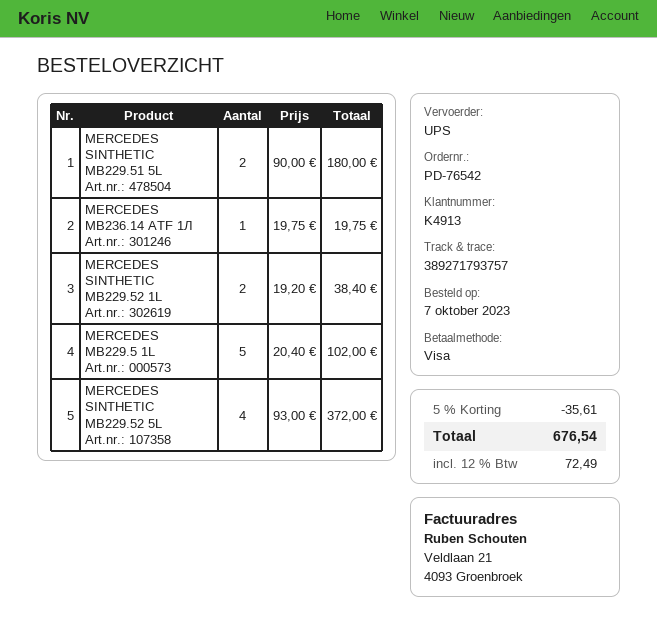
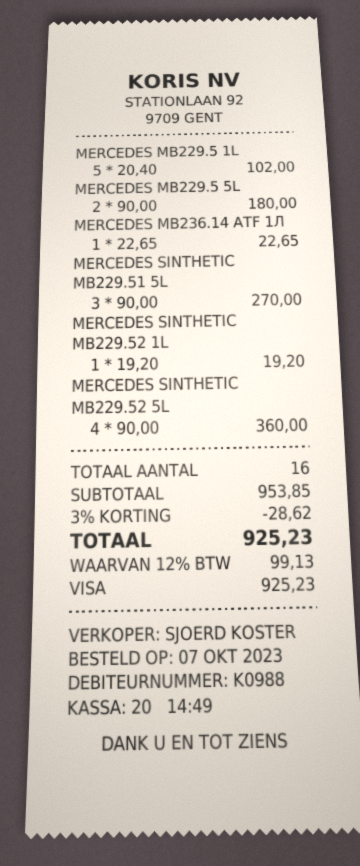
customer number: K4913 -> K0988
MERCEDES SINTHETIC MB229.51 5L: 2 x 90.00 = 180.00 -> 3 x 90.00 = 270.00
MERCEDES MB236.14 ATF 1Л: 1 x 19.75 = 19.75 -> 1 x 22.65 = 22.65
MERCEDES SINTHETIC MB229.52 1L: 2 x 19.20 = 38.40 -> 1 x 19.20 = 19.20
MERCEDES SINTHETIC MB229.52 5L: 4 x 93.00 = 372.00 -> 4 x 90.00 = 360.00
MERCEDES MB229.5 5L: none -> 2 x 90.00 = 180.00
discount: 5% = 35.61 -> 3% = 28.62
tax: 12% = 72.49 -> 12% = 99.13
total: 676.54 -> 925.23

